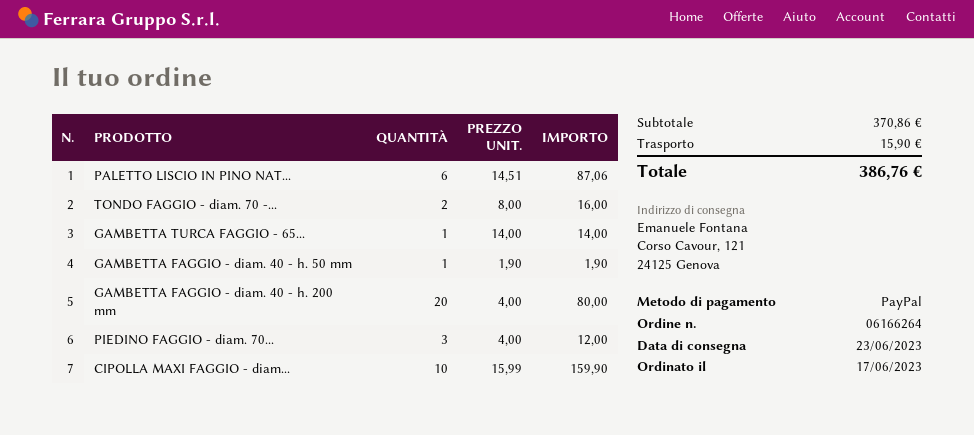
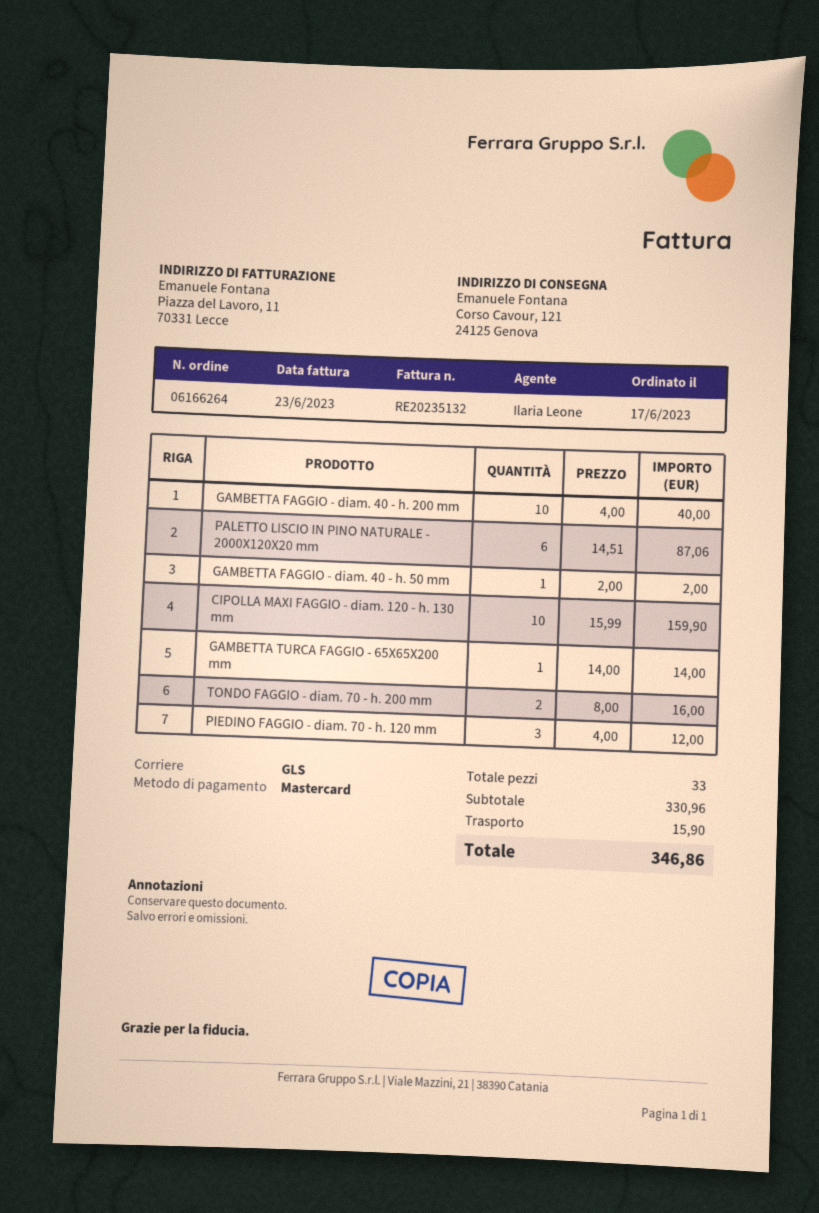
payment method: PayPal -> Mastercard
GAMBETTA FAGGIO - diam. 40 - h. 50 mm: 1 x 1.90 = 1.90 -> 1 x 2.00 = 2.00
GAMBETTA FAGGIO - diam. 40 - h. 200 mm: 20 x 4.00 = 80.00 -> 10 x 4.00 = 40.00
subtotal: 370.86 -> 330.96
total: 386.76 -> 346.86

